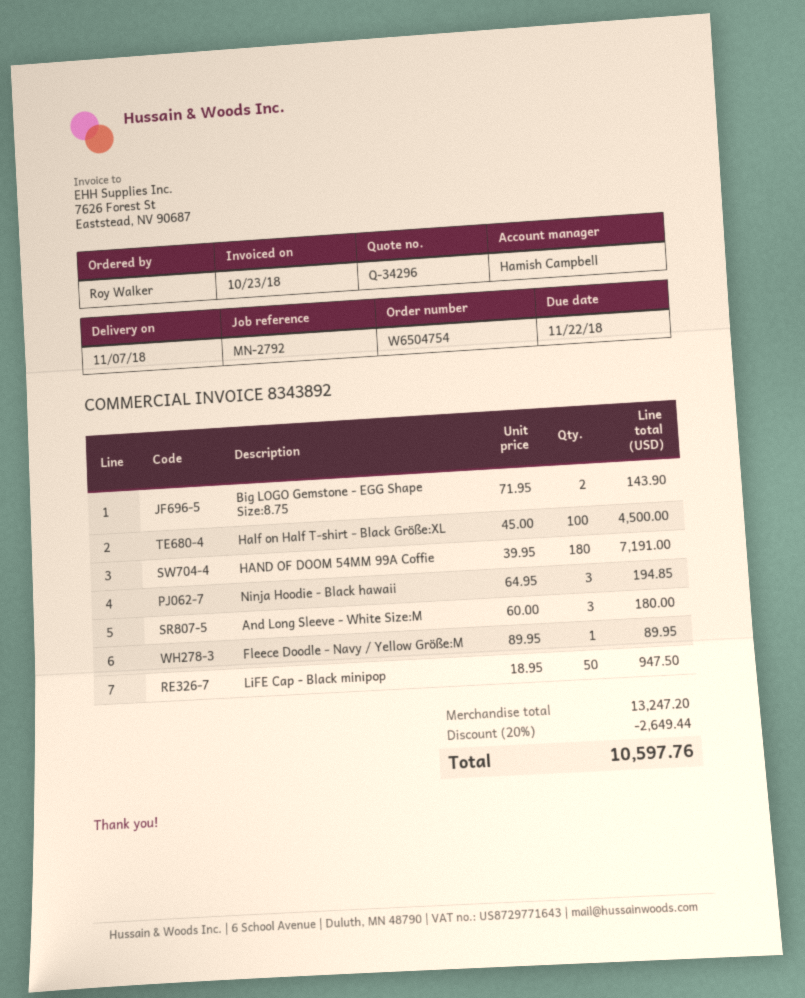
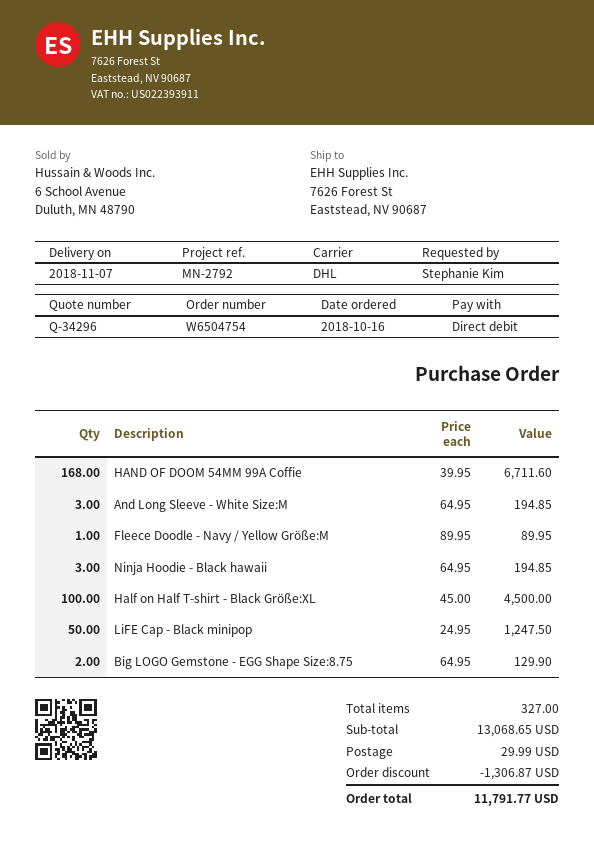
ordered by: Roy Walker -> Stephanie Kim
Big LOGO Gemstone - EGG Shape Size:8.75: 2 x 71.95 = 143.90 -> 2 x 64.95 = 129.90
HAND OF DOOM 54MM 99A Coffie: 180 x 39.95 = 7191.00 -> 168 x 39.95 = 6711.60
And Long Sleeve - White Size:M: 3 x 60.00 = 180.00 -> 3 x 64.95 = 194.85
LiFE Cap - Black minipop: 50 x 18.95 = 947.50 -> 50 x 24.95 = 1247.50
subtotal: 13247.20 -> 13068.65
discount: 2649.44 -> 1306.87
shipping: none -> 29.99
total: 10597.76 -> 11791.77

